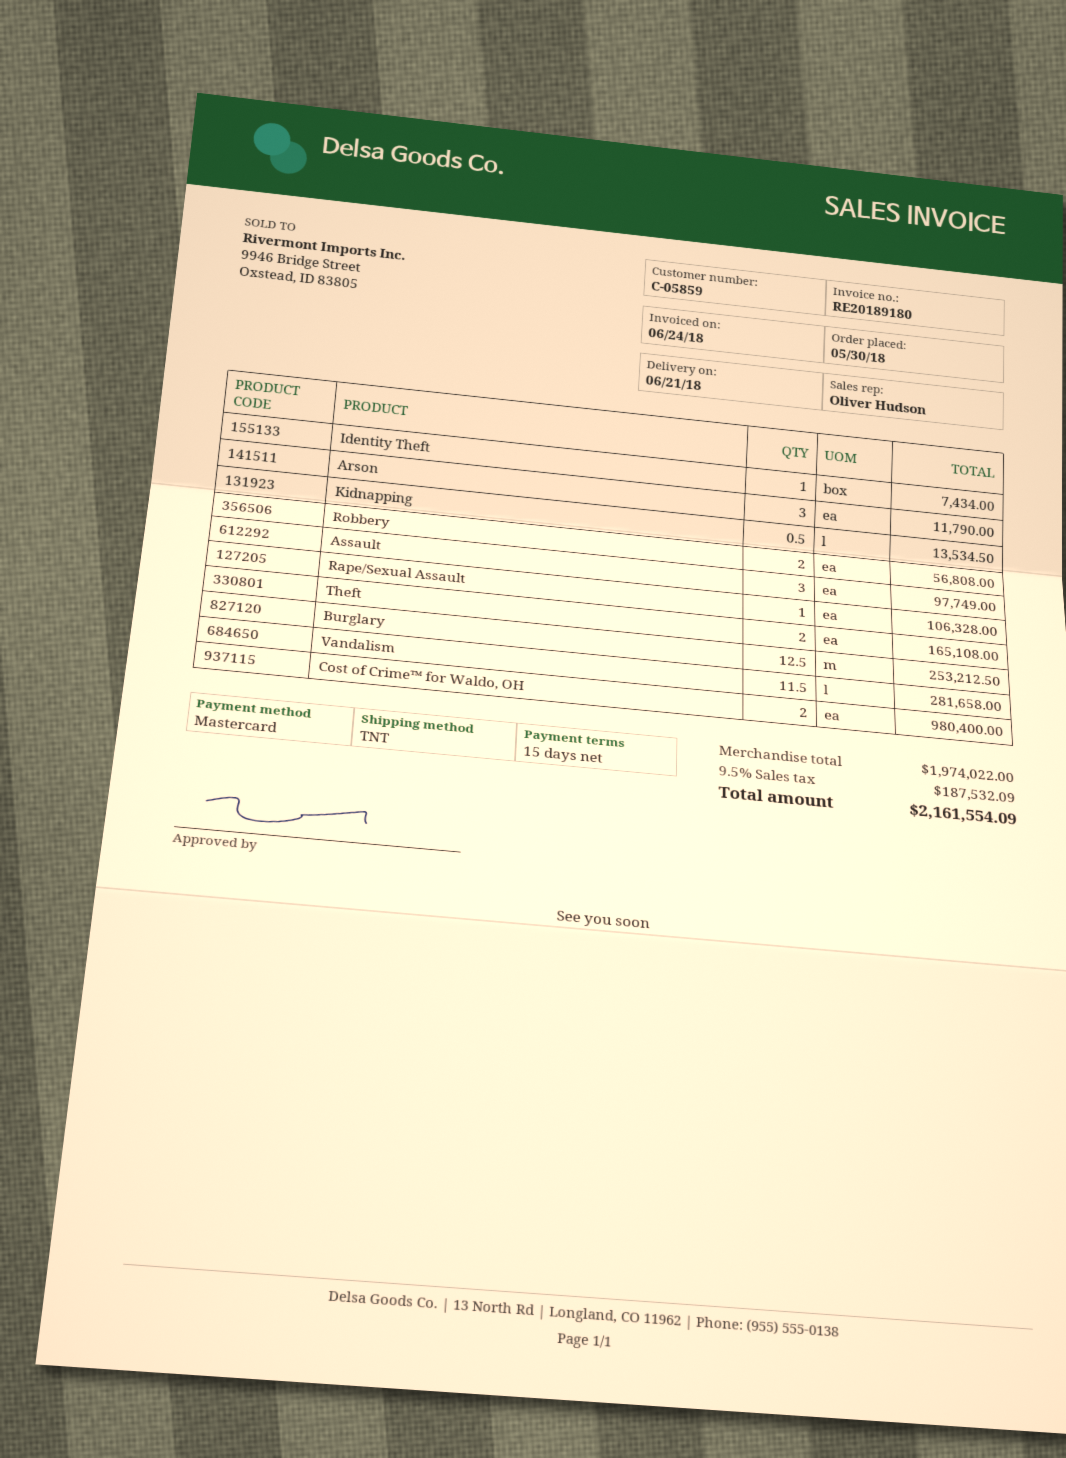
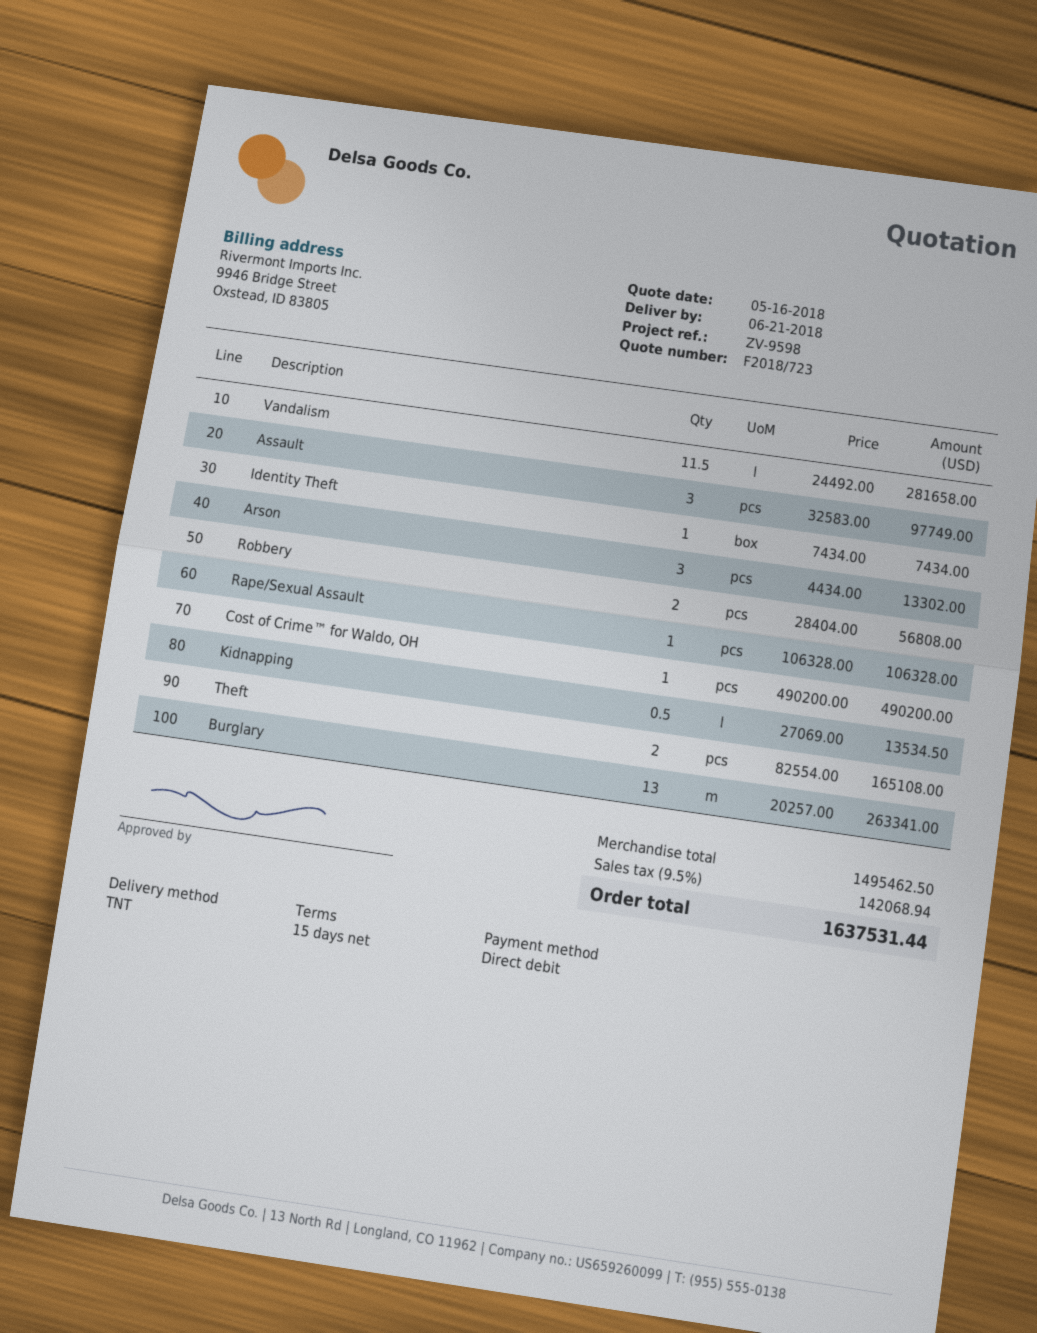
payment method: Mastercard -> direct debit
Arson: 3 for 11790.00 -> 3 for 13302.00
Burglary: 12.5 for 253212.50 -> 13 for 263341.00
Cost of Crime™ for Waldo, OH: 2 for 980400.00 -> 1 for 490200.00
subtotal: 1974022.00 -> 1495462.50
tax: 9.5% = 187532.09 -> 9.5% = 142068.94
total: 2161554.09 -> 1637531.44

